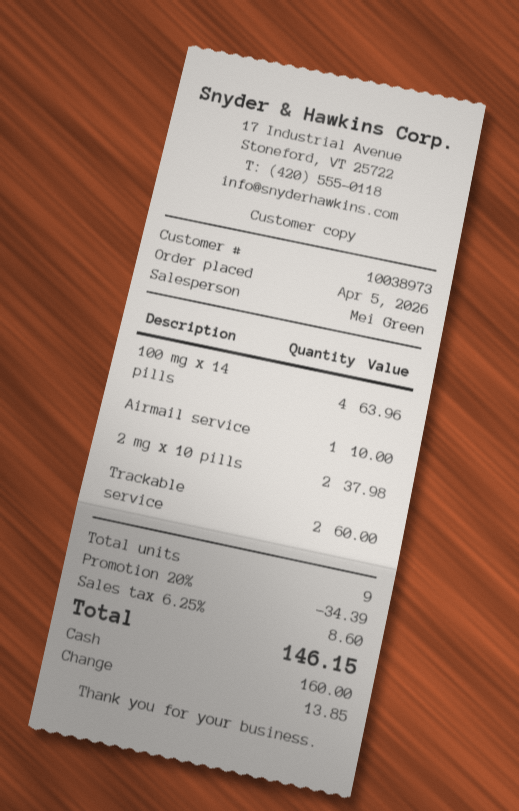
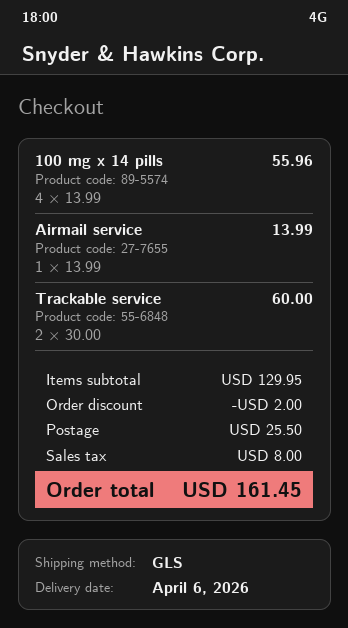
100 mg x 14 pills: 4 for 63.96 -> 4 for 55.96
Airmail service: 1 for 10.00 -> 1 for 13.99
2 mg x 10 pills: 2 for 37.98 -> none
discount: 34.39 -> 2.00
shipping: none -> 25.50
tax: 8.60 -> 8.00
total: 146.15 -> 161.45

